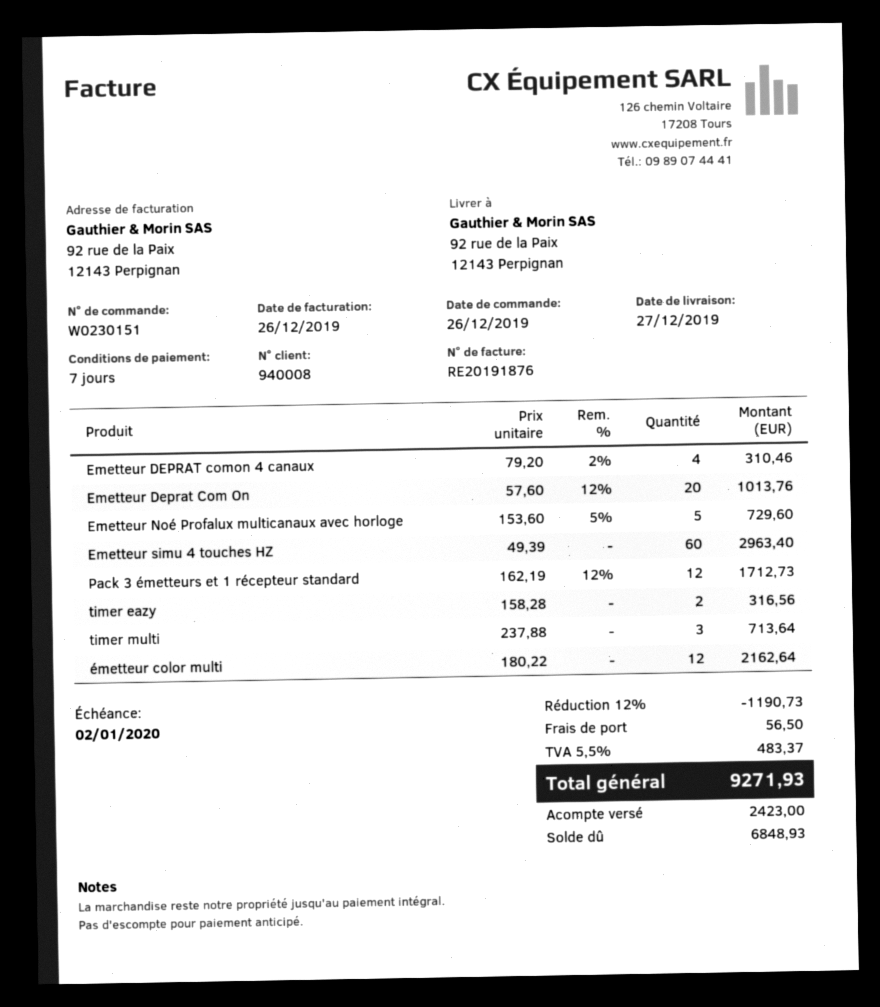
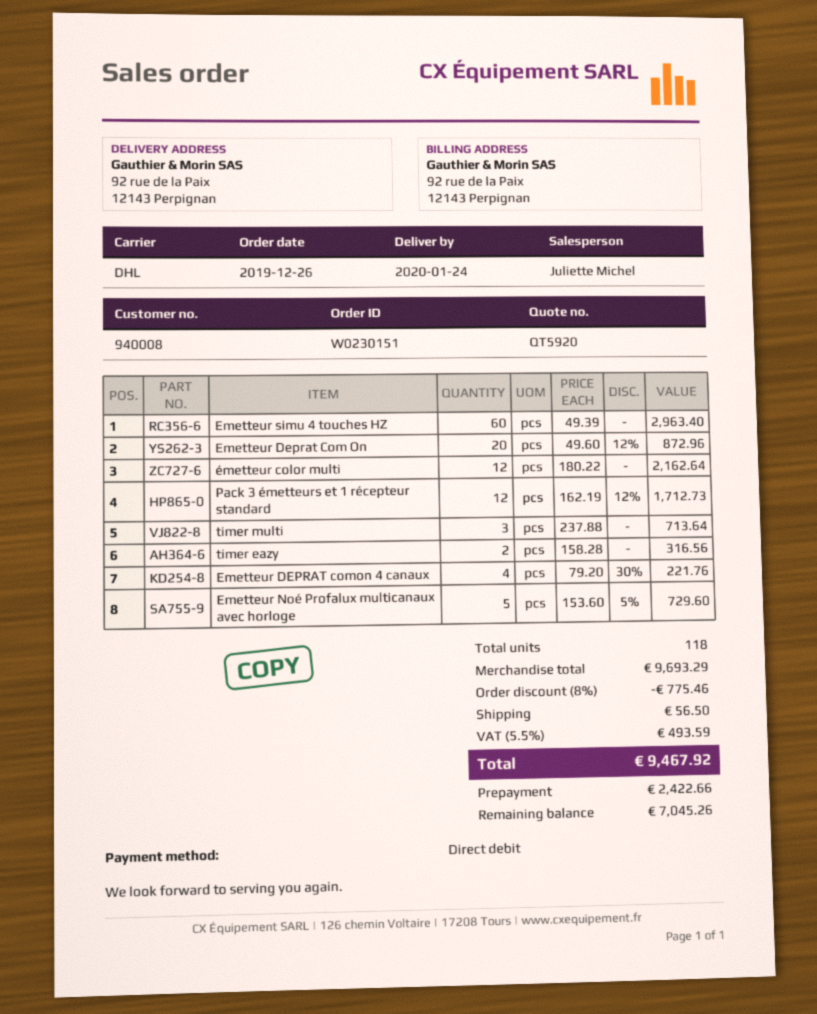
delivery date: 2019-12-27 -> 2020-01-24
Emetteur DEPRAT comon 4 canaux: 4 x 79.20 - 2% = 310.46 -> 4 x 79.20 - 30% = 221.76
Emetteur Deprat Com On: 20 x 57.60 - 12% = 1013.76 -> 20 x 49.60 - 12% = 872.96
discount: 12% = 1190.73 -> 8% = 775.46
tax: 5.5% = 483.37 -> 5.5% = 493.59
total: 9271.93 -> 9467.92
deposit: 2423.00 -> 2422.66
balance: 6848.93 -> 7045.26

